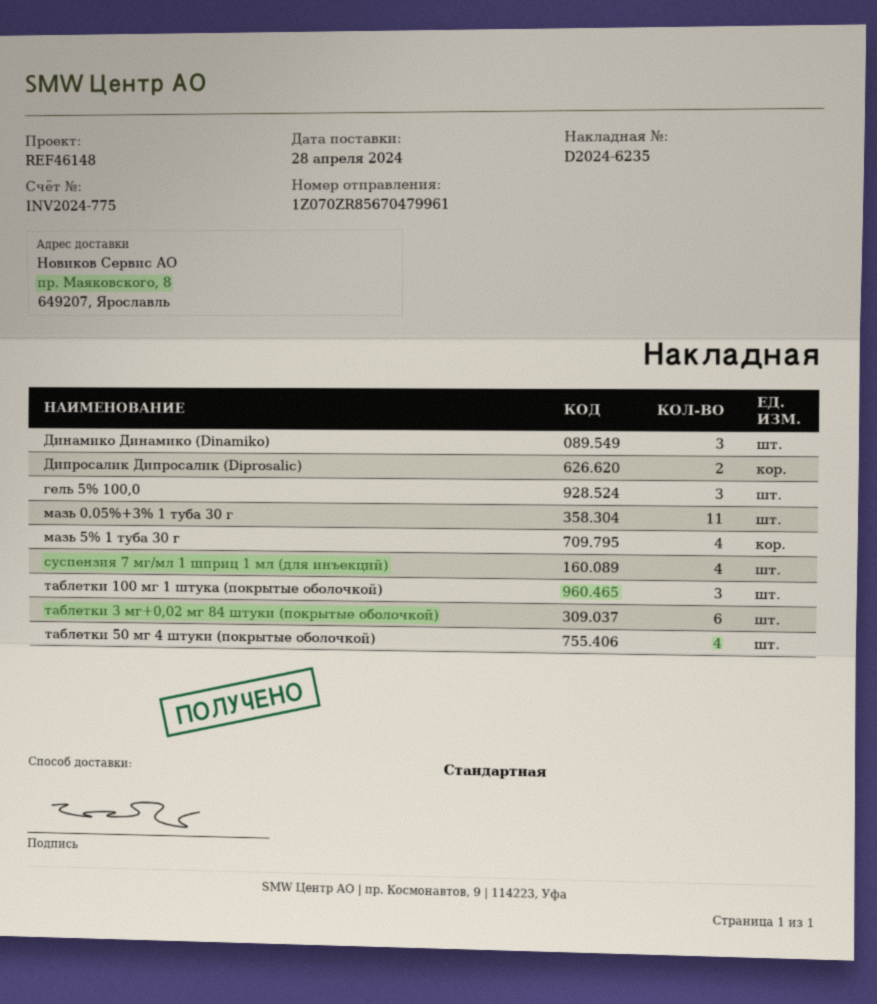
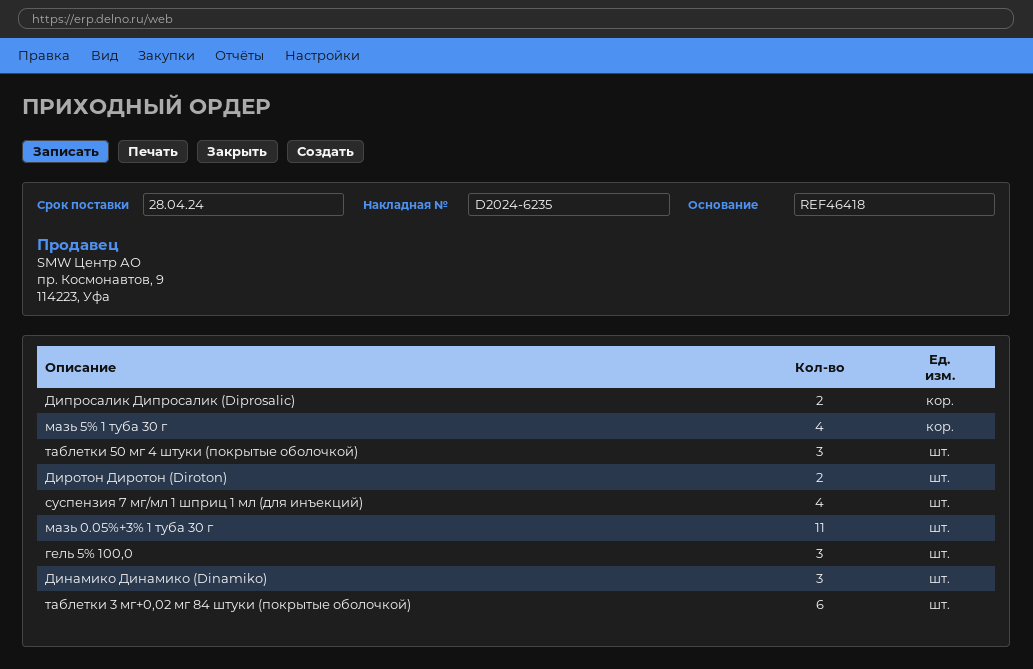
reference: REF46148 -> REF46418
таблетки 100 мг 1 штука (покрытые оболочкой): 3 -> none
таблетки 50 мг 4 штуки (покрытые оболочкой): 4 -> 3
Диротон Диротон (Diroton): none -> 2

